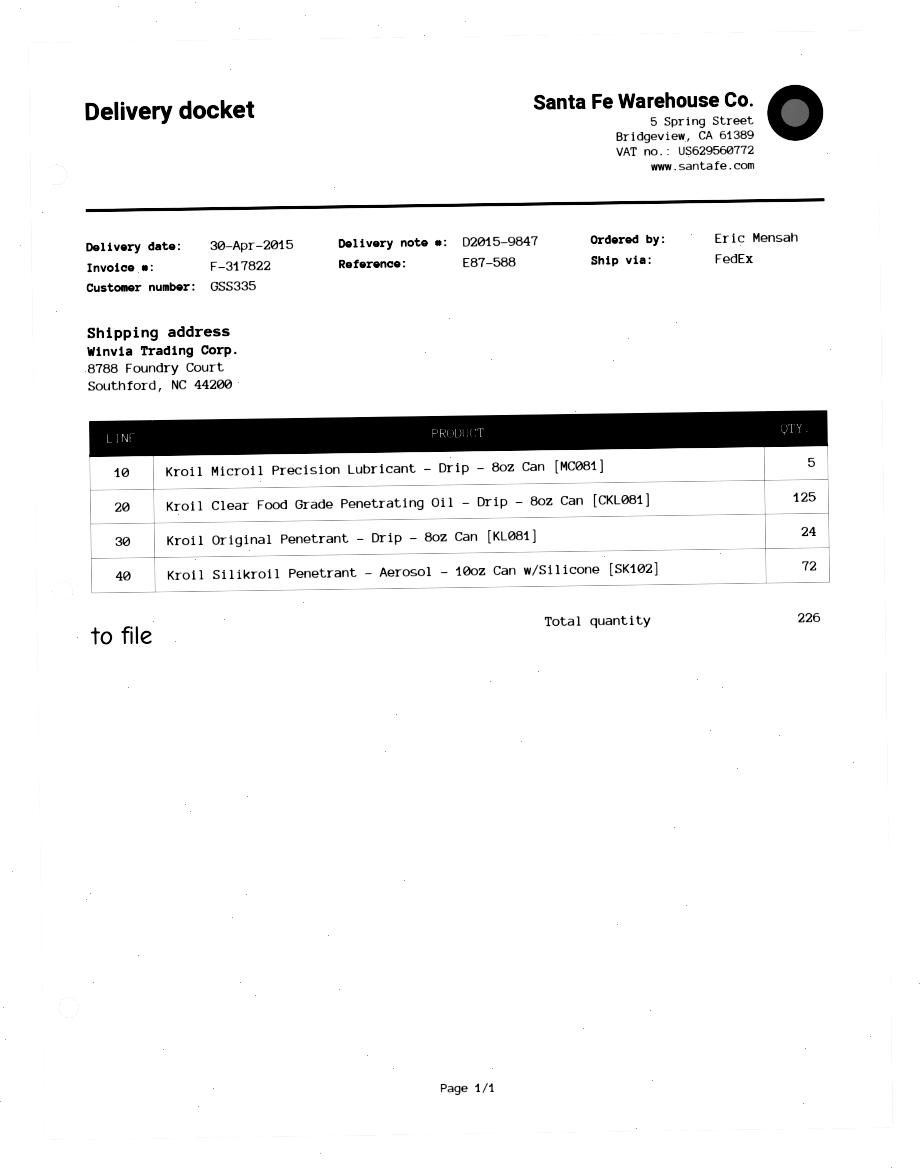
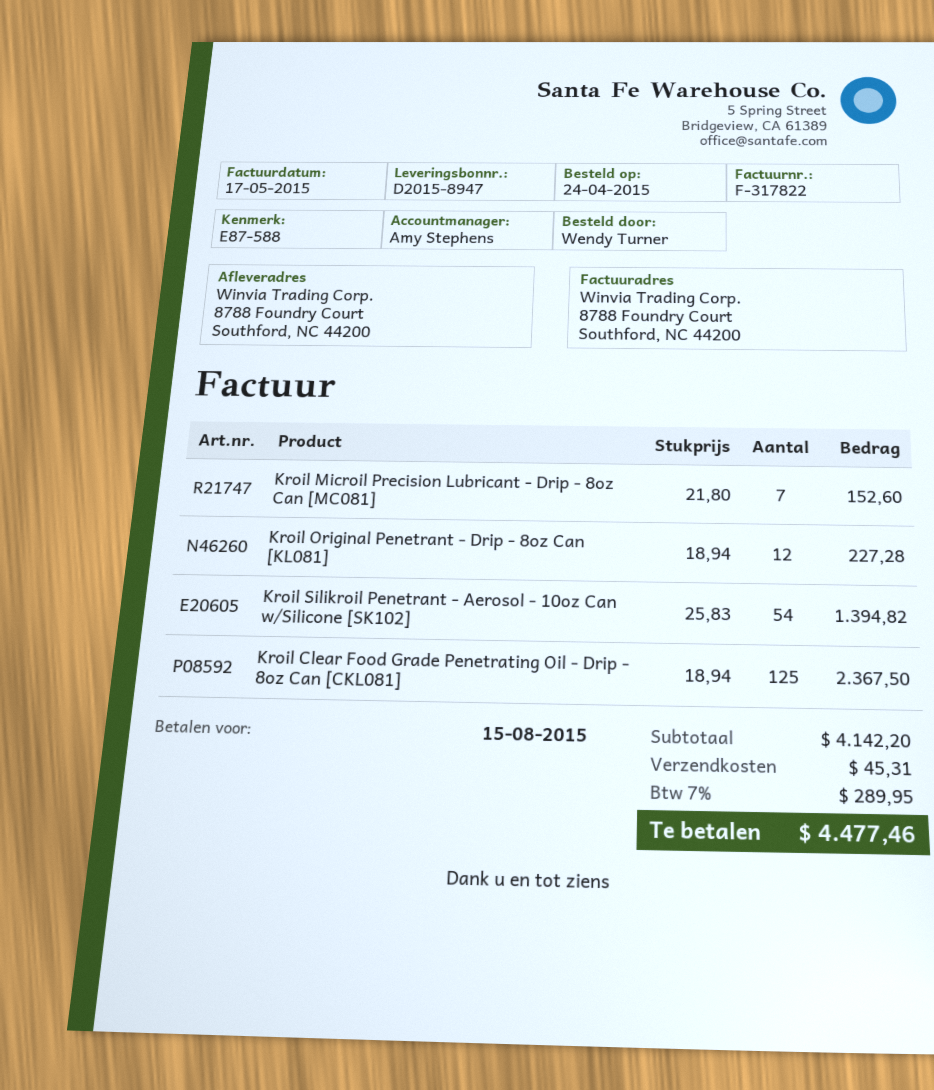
delivery note number: D2015-9847 -> D2015-8947
ordered by: Eric Mensah -> Wendy Turner
Kroil Microil Precision Lubricant - Drip - 8oz Can [MC081]: 5 -> 7
Kroil Original Penetrant - Drip - 8oz Can [KL081]: 24 -> 12
Kroil Silikroil Penetrant - Aerosol - 10oz Can w/Silicone [SK102]: 72 -> 54

